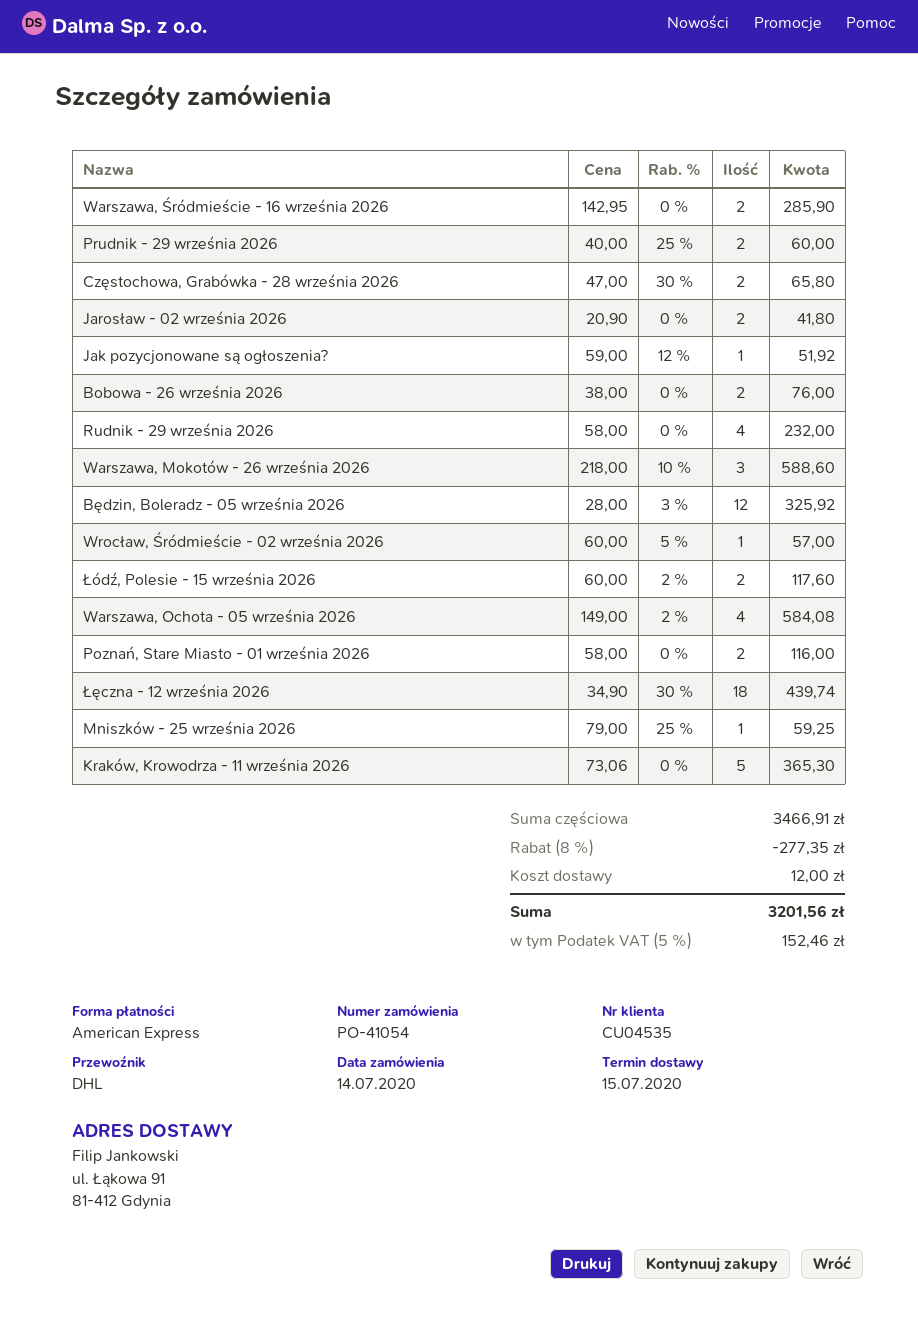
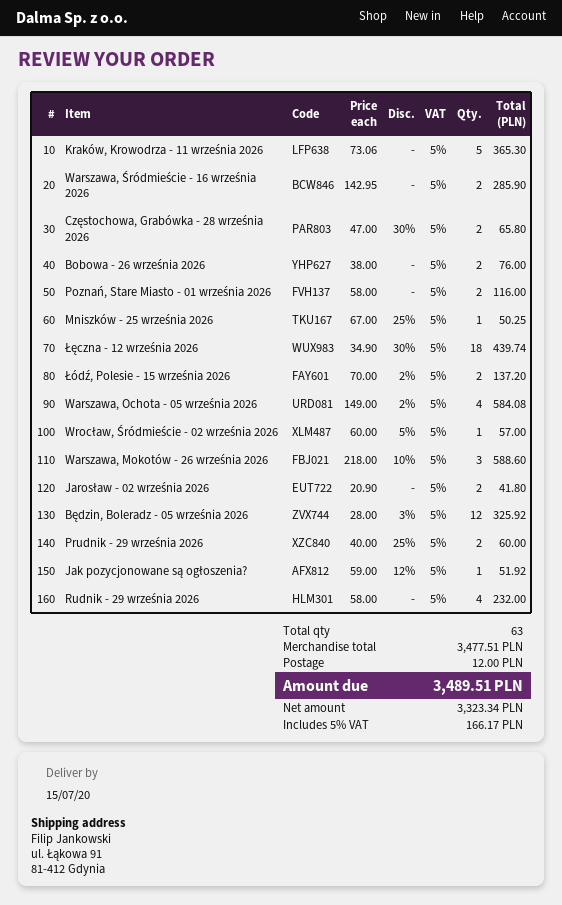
Łódź, Polesie - 15 września 2026: 2 x 60.00 - 2% = 117.60 -> 2 x 70.00 - 2% = 137.20
Mniszków - 25 września 2026: 1 x 79.00 - 25% = 59.25 -> 1 x 67.00 - 25% = 50.25
subtotal: 3466.91 -> 3477.51
discount: 8% = 277.35 -> none
tax: 5% = 152.46 -> 5% = 166.17
total: 3201.56 -> 3489.51

